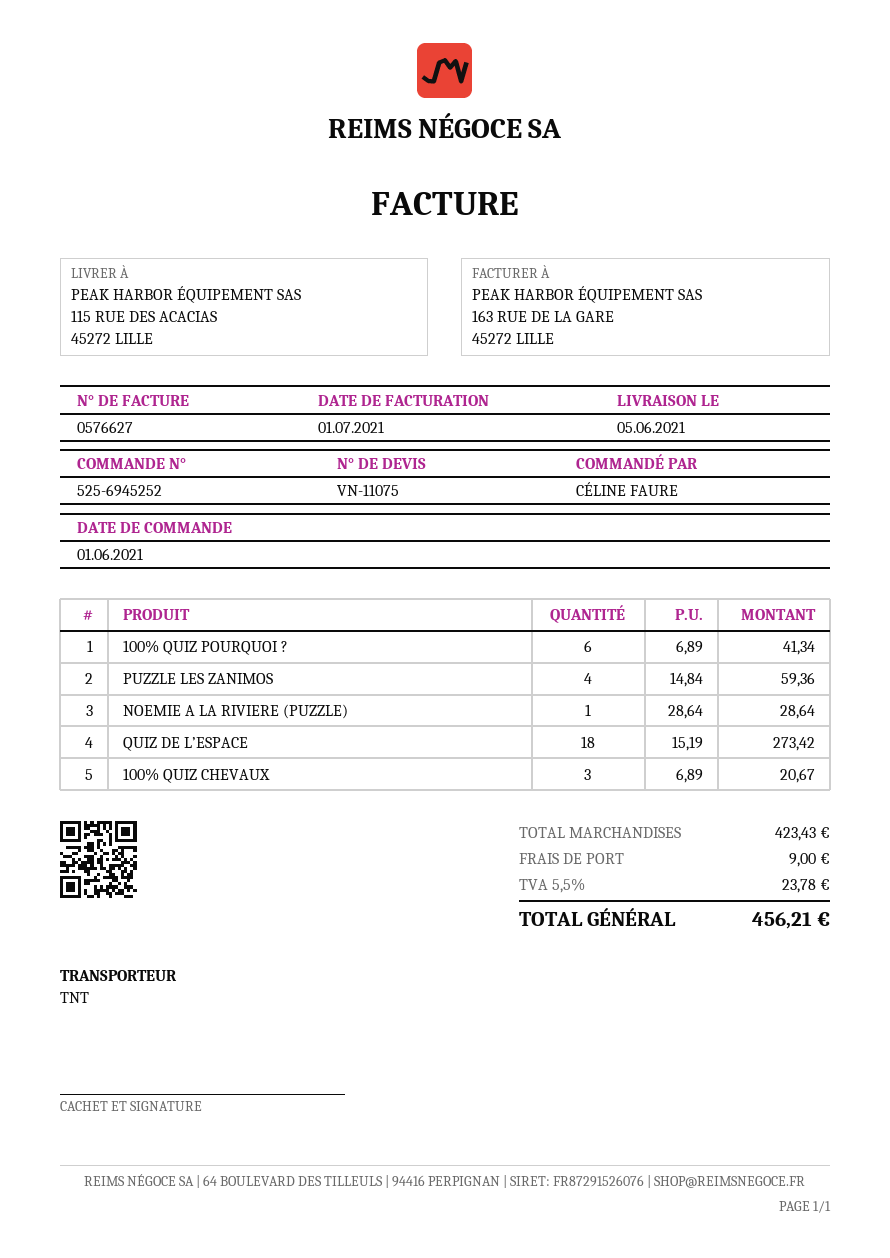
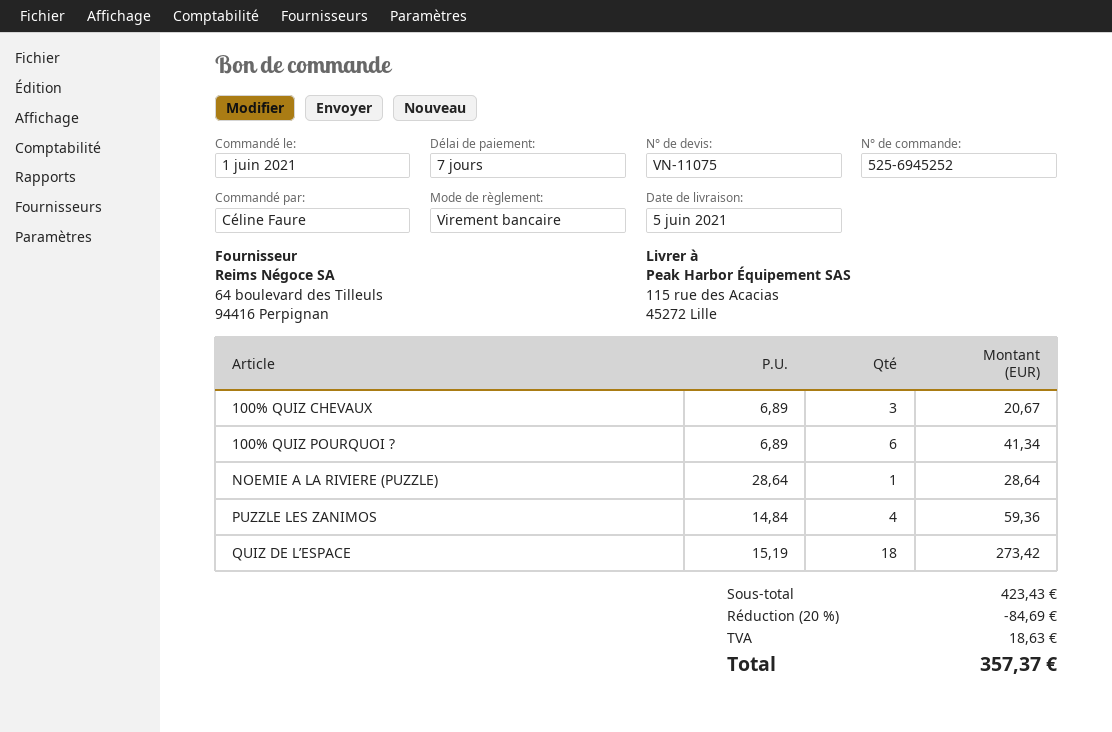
discount: none -> 20% = 84.69
shipping: 9.00 -> none
tax: 23.78 -> 18.63
total: 456.21 -> 357.37

